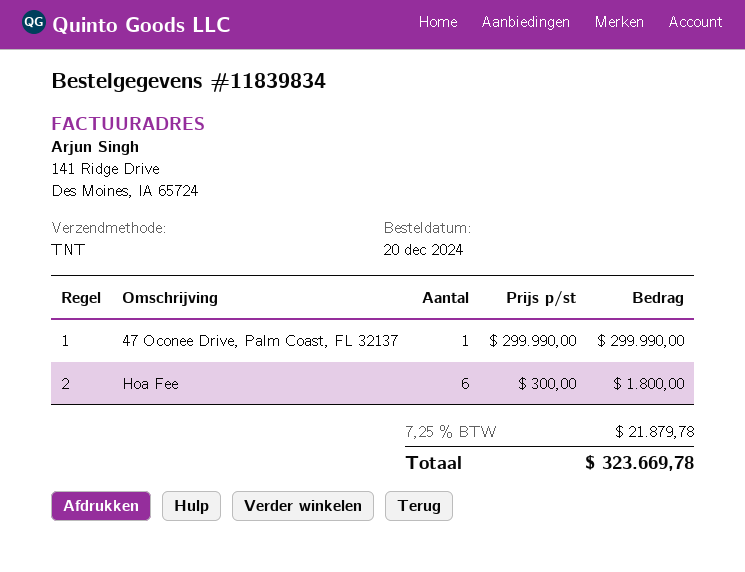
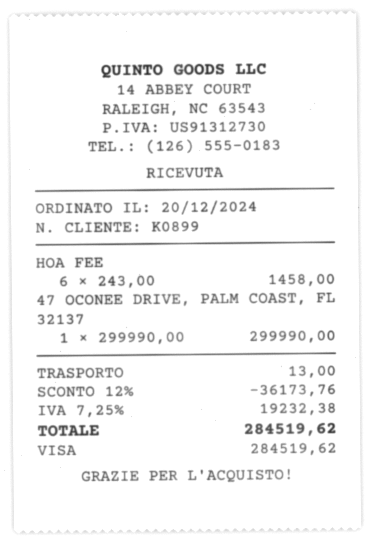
Hoa Fee: 6 x 300.00 = 1800.00 -> 6 x 243.00 = 1458.00
discount: none -> 12% = 36173.76
shipping: none -> 13.00
tax: 7.25% = 21879.78 -> 7.25% = 19232.38
total: 323669.78 -> 284519.62

